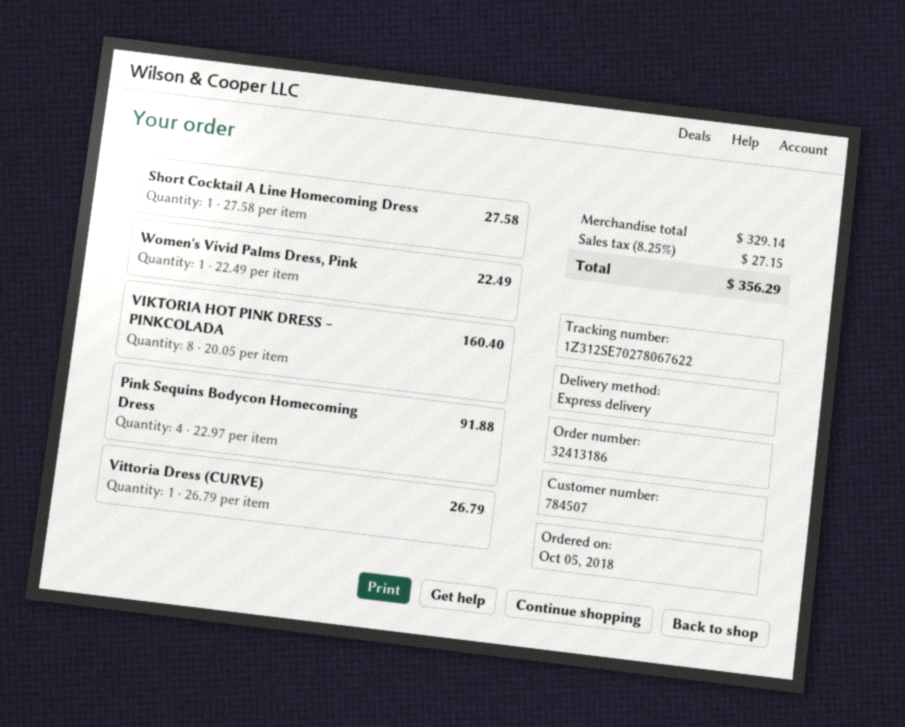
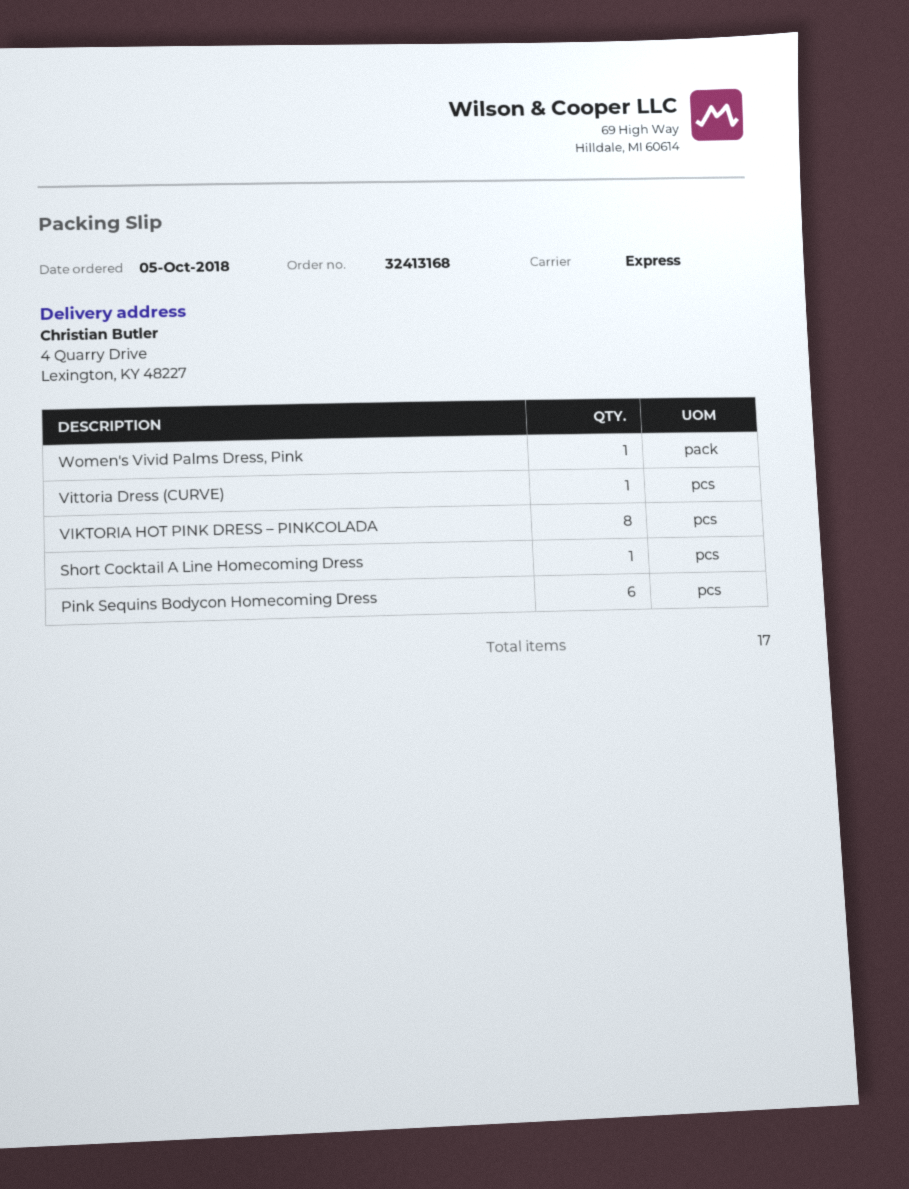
order number: 32413186 -> 32413168
Pink Sequins Bodycon Homecoming Dress: 4 -> 6

